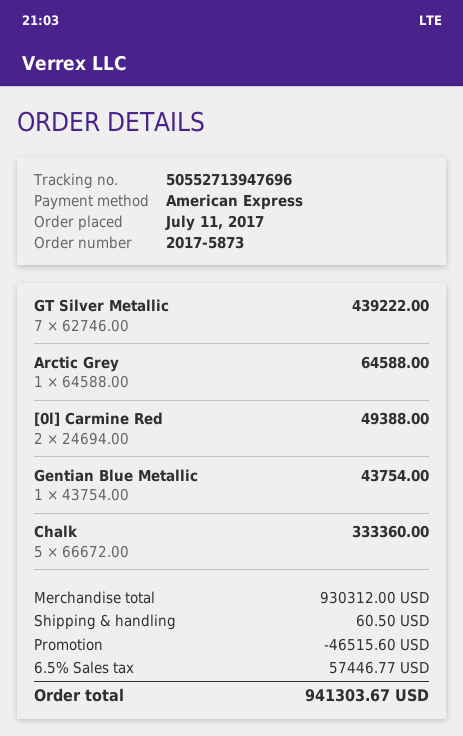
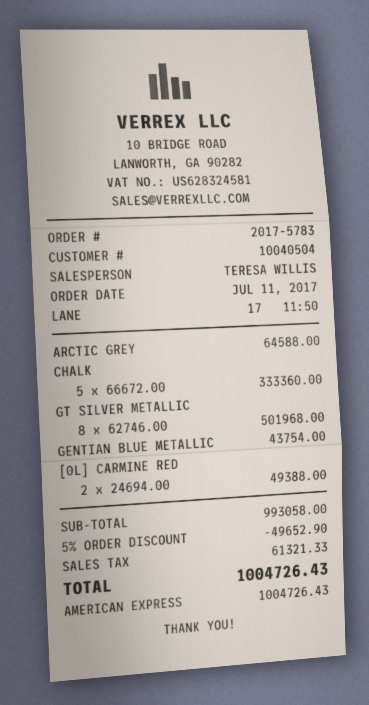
order number: 2017-5873 -> 2017-5783
GT Silver Metallic: 7 x 62746.00 = 439222.00 -> 8 x 62746.00 = 501968.00
subtotal: 930312.00 -> 993058.00
discount: 46515.60 -> 49652.90
shipping: 60.50 -> none
tax: 57446.77 -> 61321.33
total: 941303.67 -> 1004726.43

